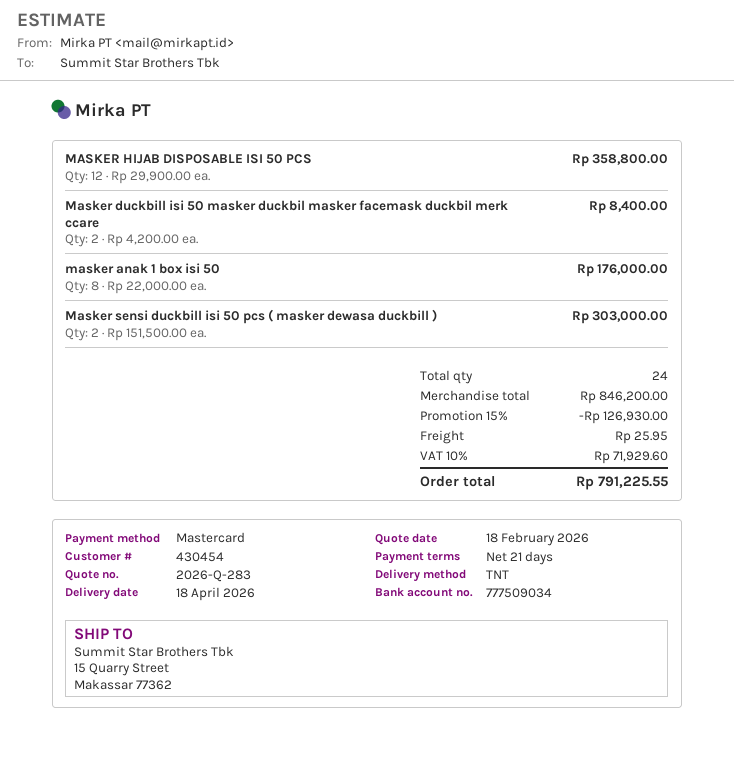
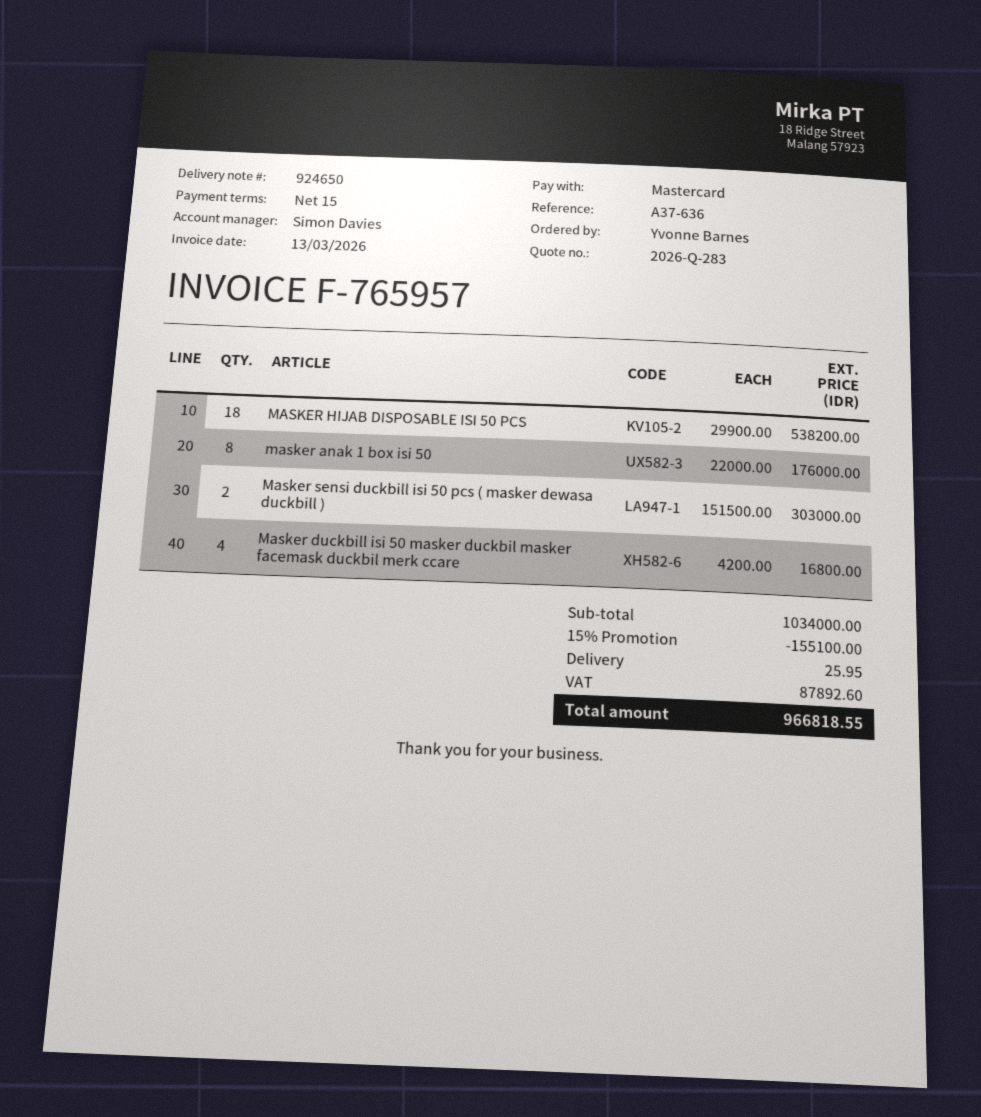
payment terms: 21 days -> 15 days
MASKER HIJAB DISPOSABLE ISI 50 PCS: 12 x 29900.00 = 358800.00 -> 18 x 29900.00 = 538200.00
Masker duckbill isi 50 masker duckbil masker facemask duckbil merk ccare: 2 x 4200.00 = 8400.00 -> 4 x 4200.00 = 16800.00
subtotal: 846200.00 -> 1034000.00
discount: 15% = 126930.00 -> 15% = 155100.00
tax: 71929.60 -> 87892.60
total: 791225.55 -> 966818.55

